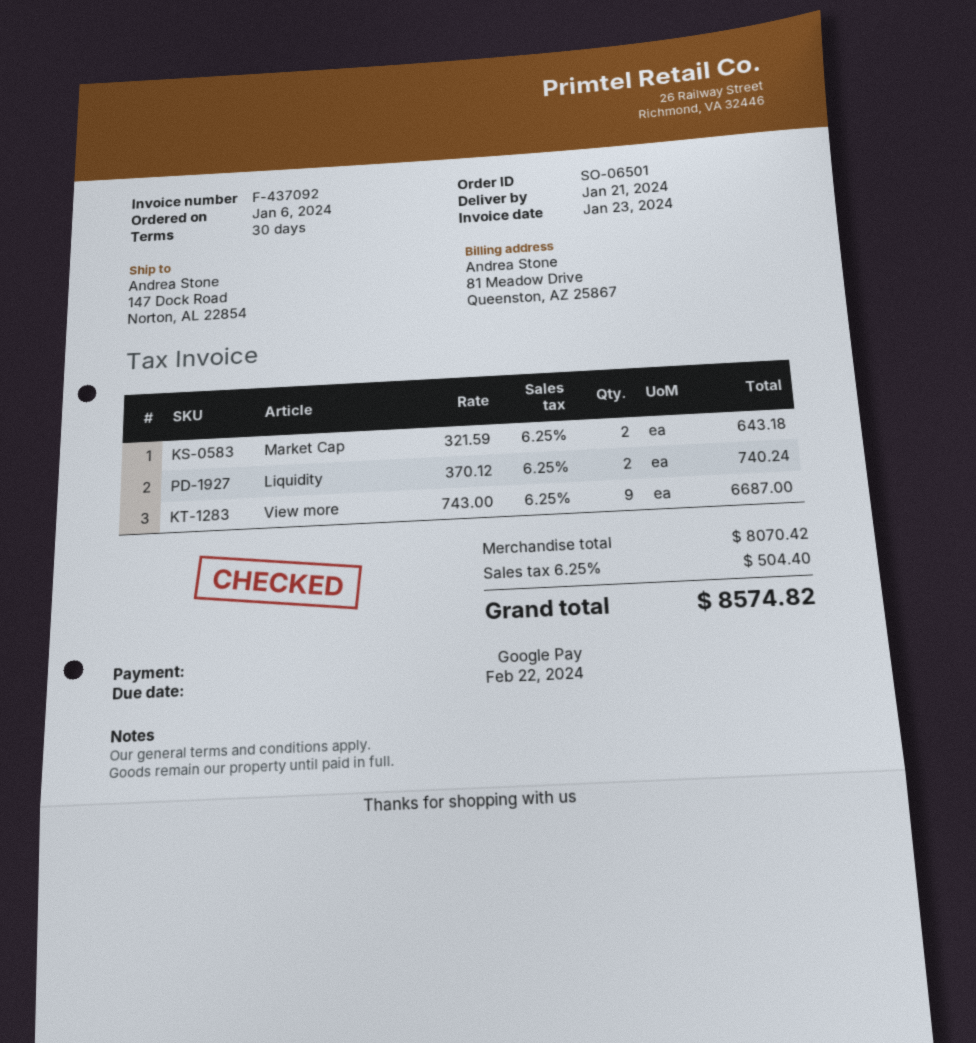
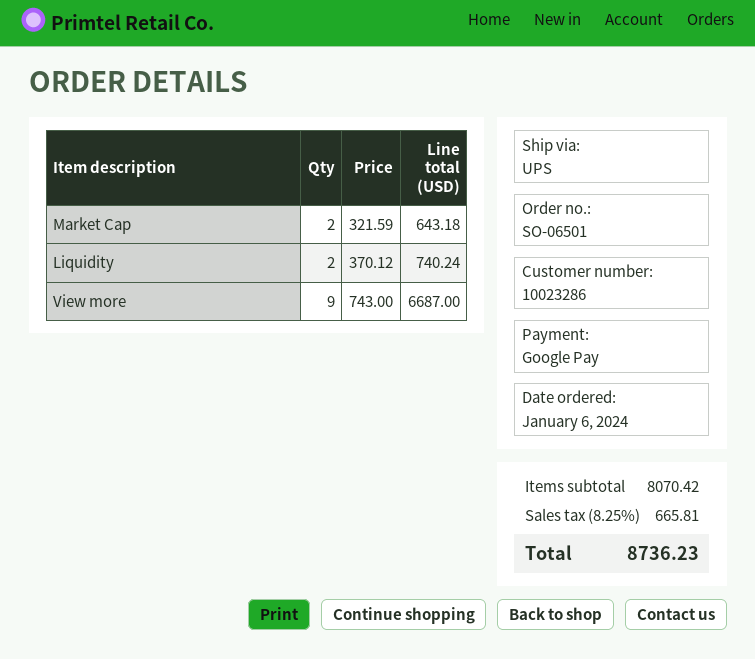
tax: 6.25% = 504.40 -> 8.25% = 665.81
total: 8574.82 -> 8736.23

